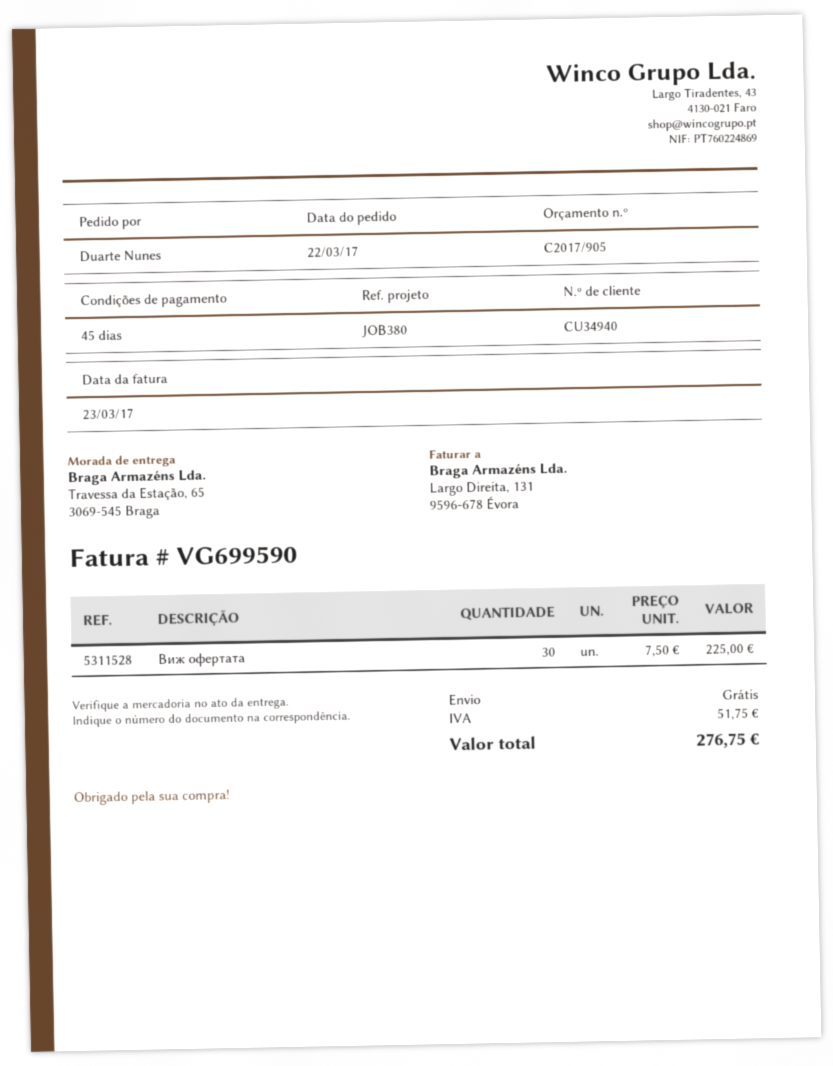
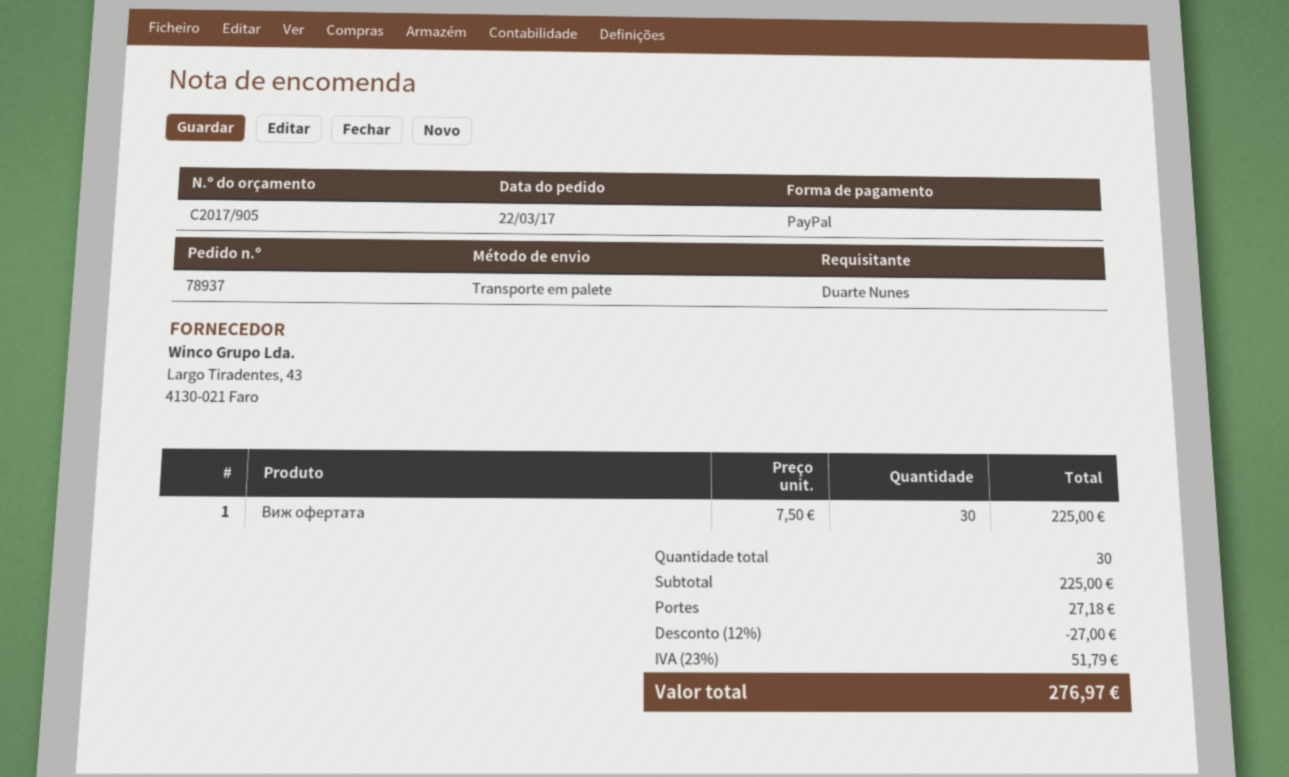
discount: none -> 12% = 27.00
shipping: 0.00 -> 27.18
tax: 51.75 -> 51.79
total: 276.75 -> 276.97

